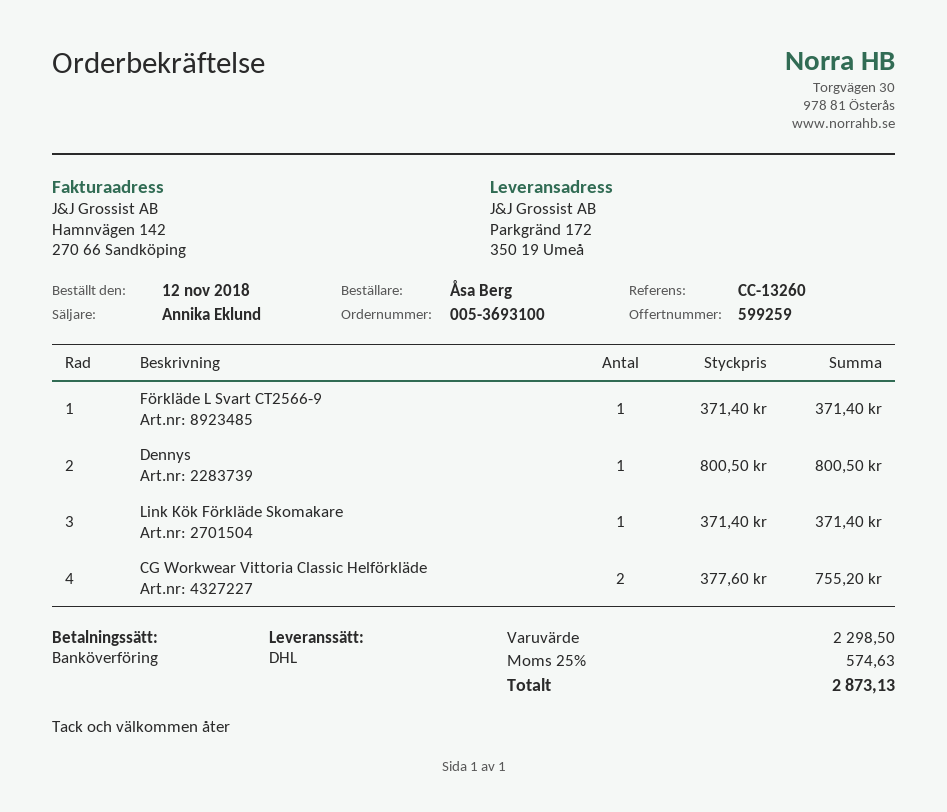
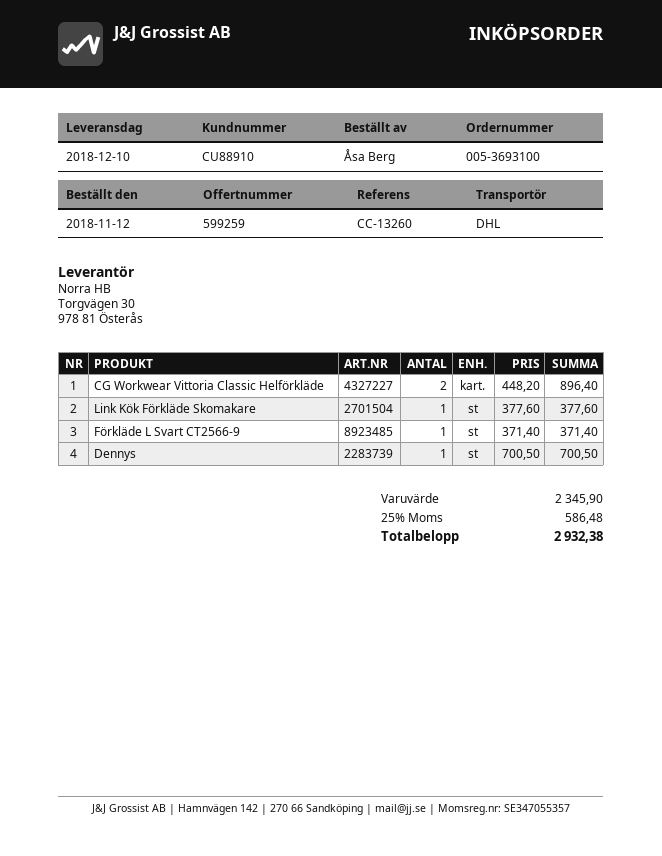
Dennys: 1 x 800.50 = 800.50 -> 1 x 700.50 = 700.50
Link Kök Förkläde Skomakare: 1 x 371.40 = 371.40 -> 1 x 377.60 = 377.60
CG Workwear Vittoria Classic Helförkläde: 2 x 377.60 = 755.20 -> 2 x 448.20 = 896.40
subtotal: 2298.50 -> 2345.90
tax: 25% = 574.63 -> 25% = 586.48
total: 2873.13 -> 2932.38

